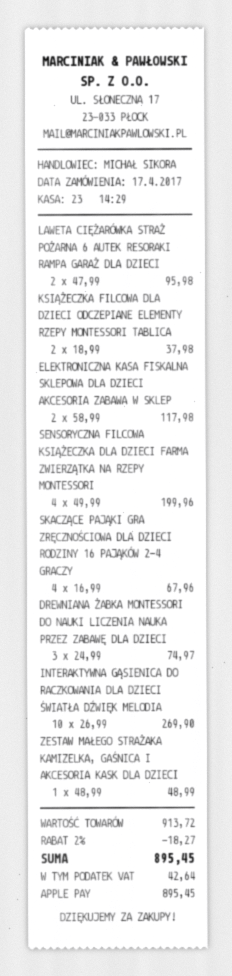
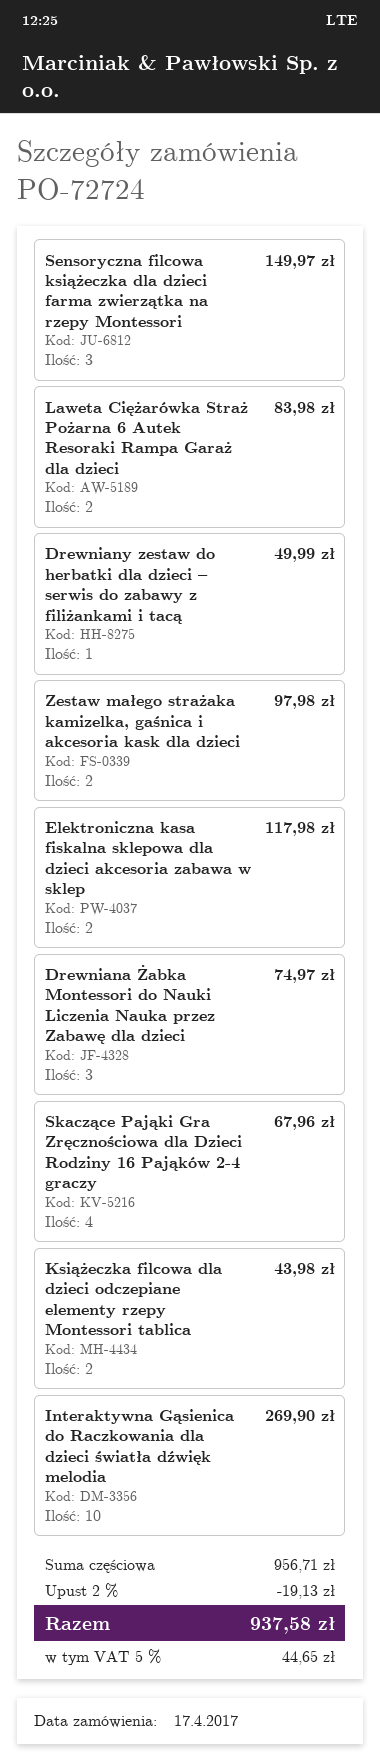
LAWETA CIĘŻARÓWKA STRAŻ POŻARNA 6 AUTEK RESORAKI RAMPA GARAŻ DLA DZIECI: 2 for 95.98 -> 2 for 83.98
KSIĄŻECZKA FILCOWA DLA DZIECI ODCZEPIANE ELEMENTY RZEPY MONTESSORI TABLICA: 2 for 37.98 -> 2 for 43.98
SENSORYCZNA FILCOWA KSIĄŻECZKA DLA DZIECI FARMA ZWIERZĄTKA NA RZEPY MONTESSORI: 4 for 199.96 -> 3 for 149.97
ZESTAW MAŁEGO STRAŻAKA KAMIZELKA, GAŚNICA I AKCESORIA KASK DLA DZIECI: 1 for 48.99 -> 2 for 97.98
Drewniany zestaw do herbatki dla dzieci – serwis do zabawy z filiżankami i tacą: none -> 1 for 49.99
subtotal: 913.72 -> 956.71
discount: 2% = 18.27 -> 2% = 19.13
tax: 42.64 -> 44.65
total: 895.45 -> 937.58

